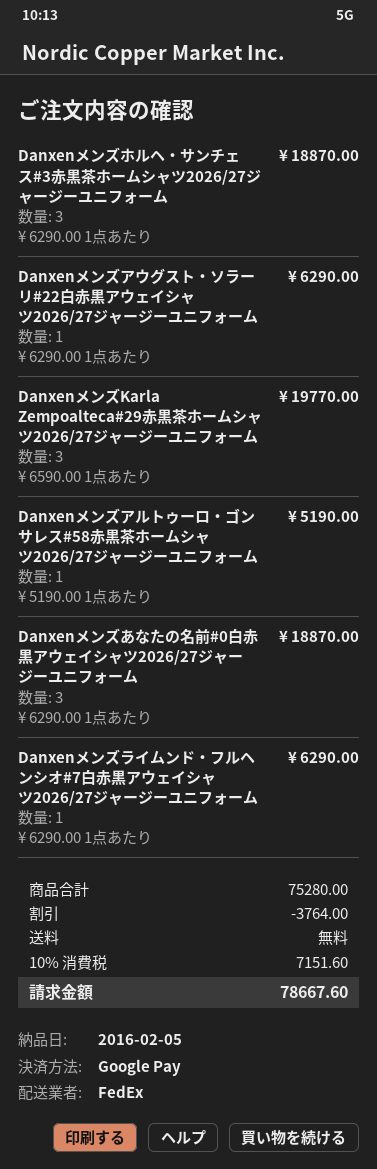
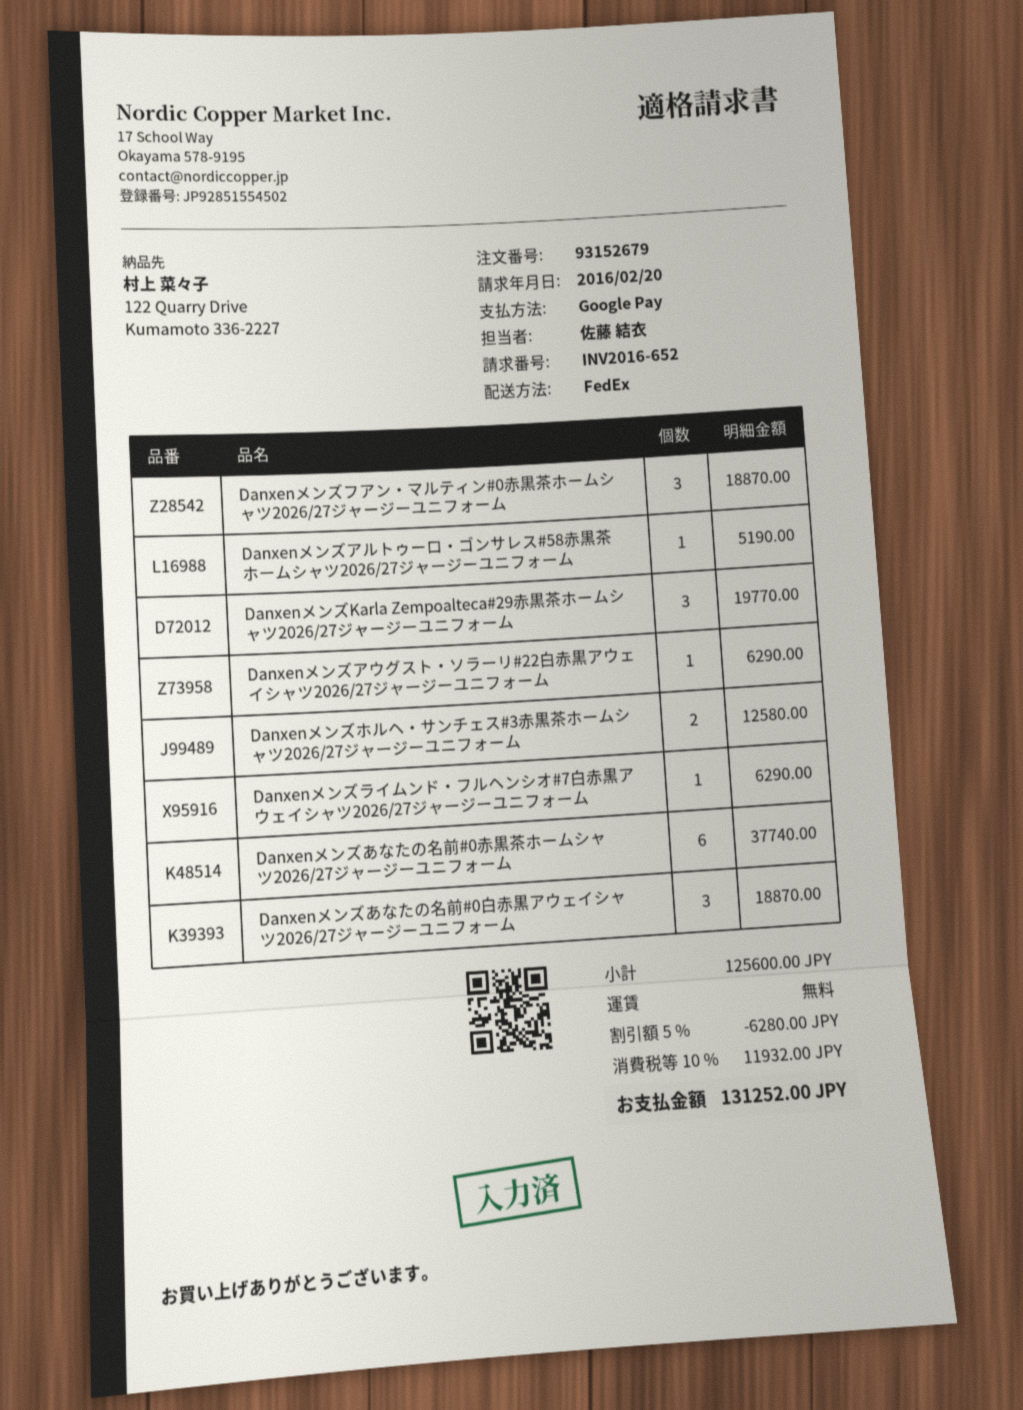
Danxenメンズホルヘ・サンチェス#3赤黒茶ホームシャツ2026/27ジャージーユニフォーム: 3 for 18870.00 -> 2 for 12580.00
Danxenメンズフアン・マルティン#0赤黒茶ホームシャツ2026/27ジャージーユニフォーム: none -> 3 for 18870.00
Danxenメンズあなたの名前#0赤黒茶ホームシャツ2026/27ジャージーユニフォーム: none -> 6 for 37740.00
subtotal: 75280.00 -> 125600.00
discount: 3764.00 -> 6280.00
tax: 10% = 7151.60 -> 10% = 11932.00
total: 78667.60 -> 131252.00

